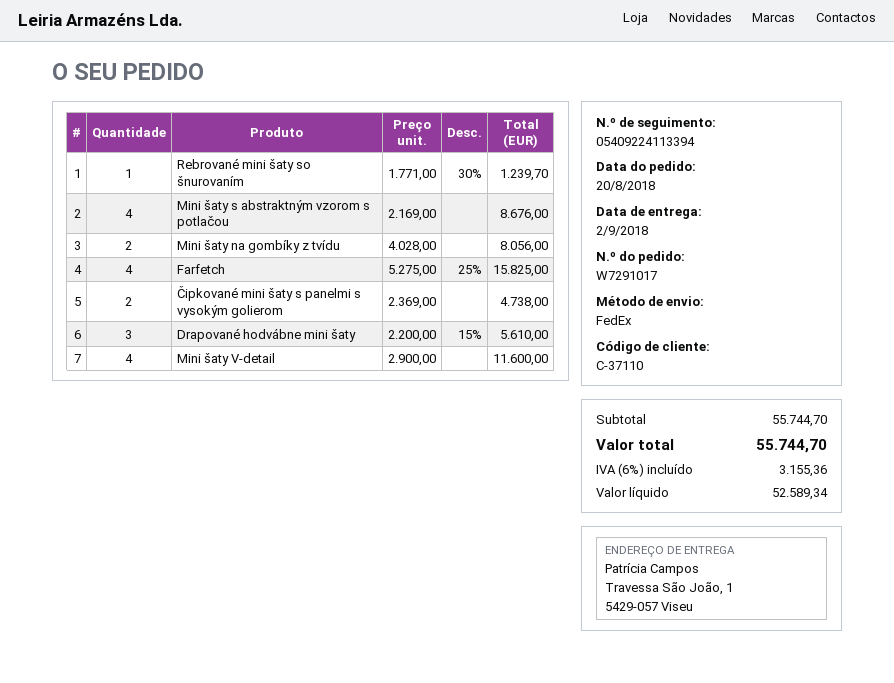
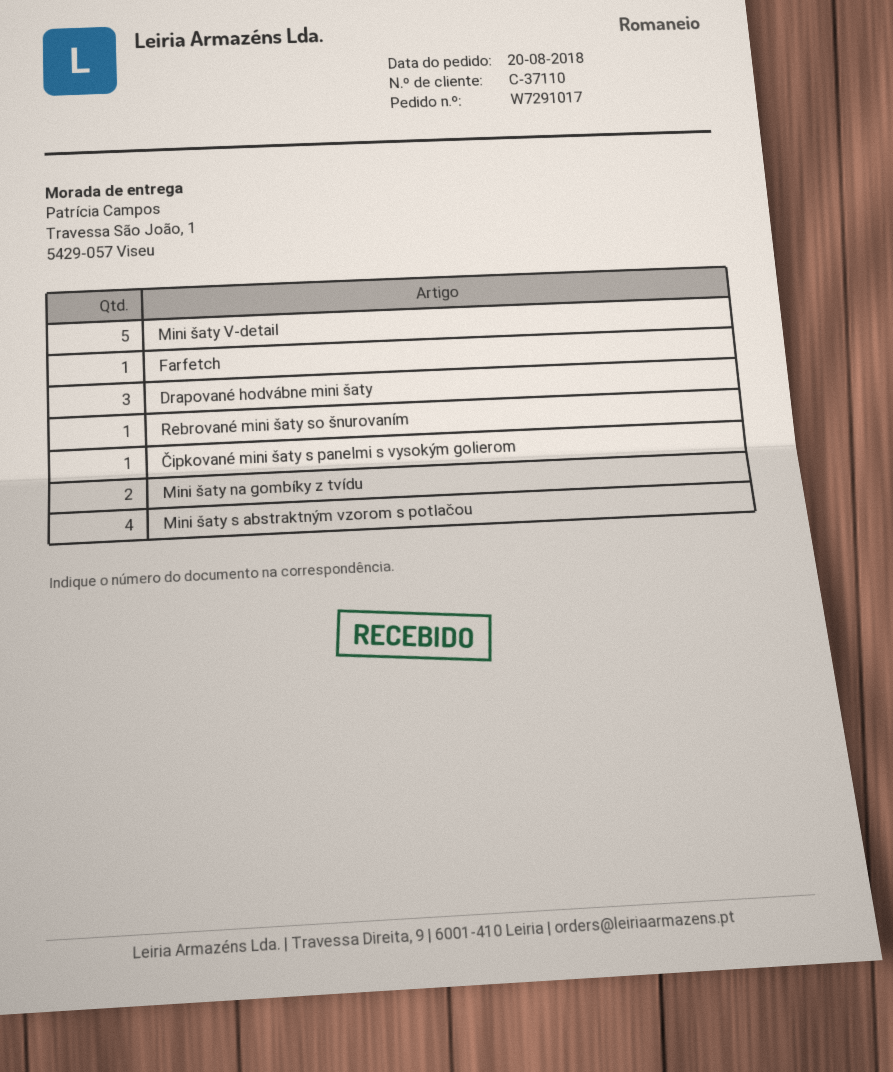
Farfetch: 4 -> 1
Čipkované mini šaty s panelmi s vysokým golierom: 2 -> 1
Mini šaty V-detail: 4 -> 5

